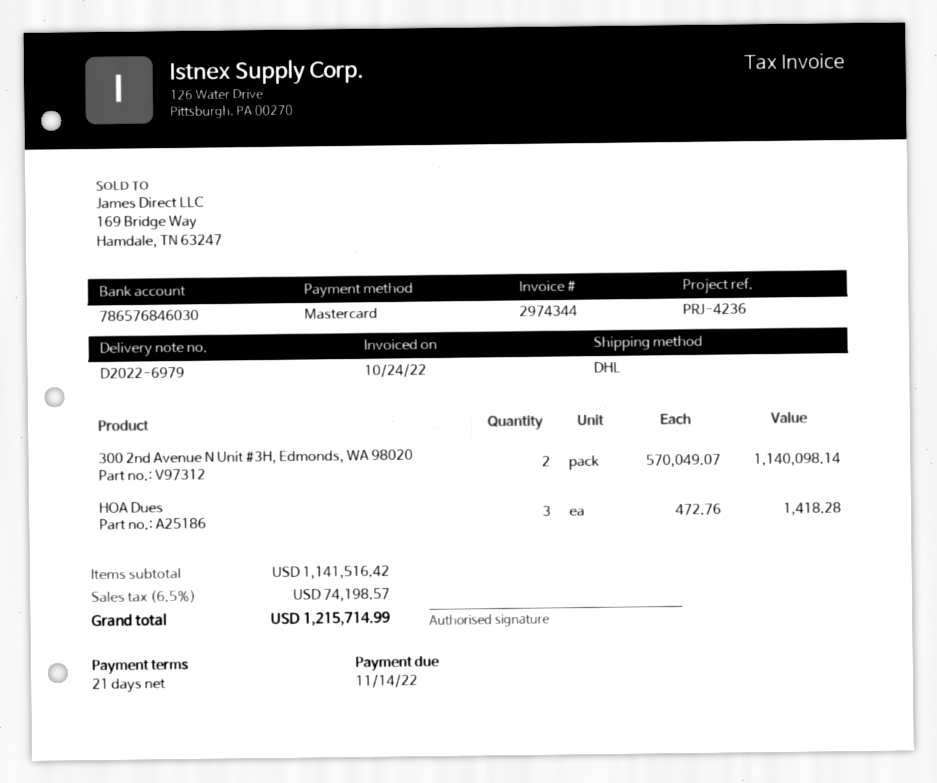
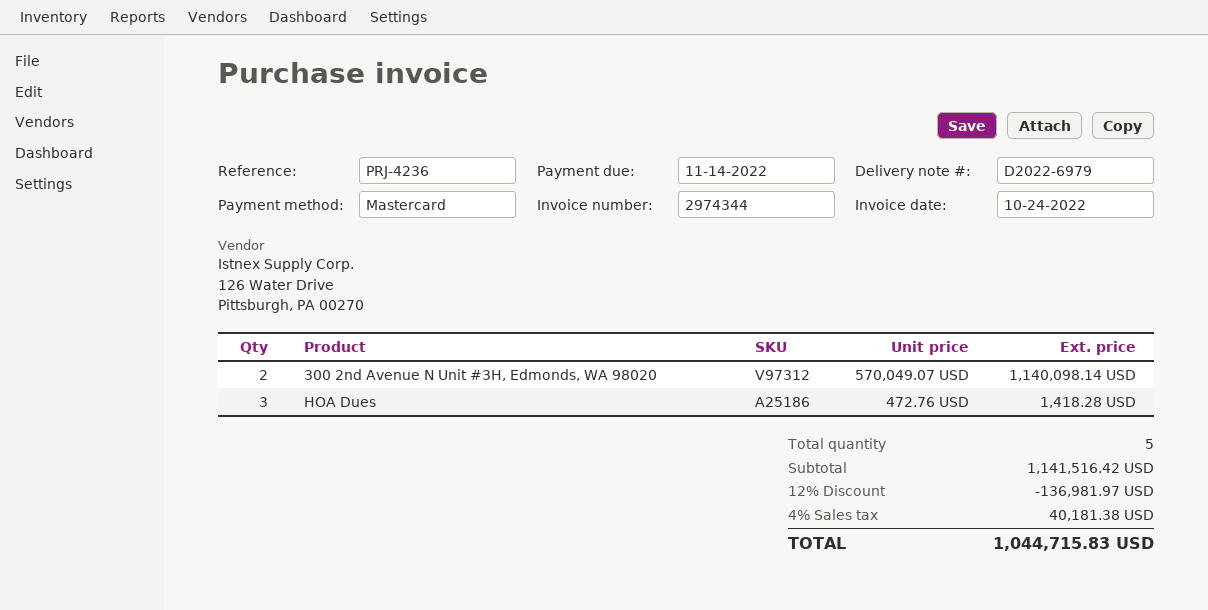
discount: none -> 12% = 136981.97
tax: 6.5% = 74198.57 -> 4% = 40181.38
total: 1215714.99 -> 1044715.83

